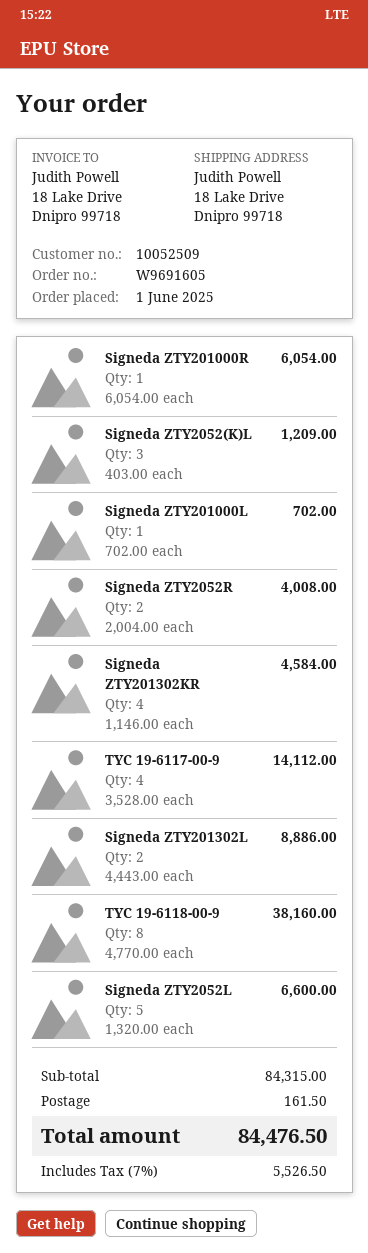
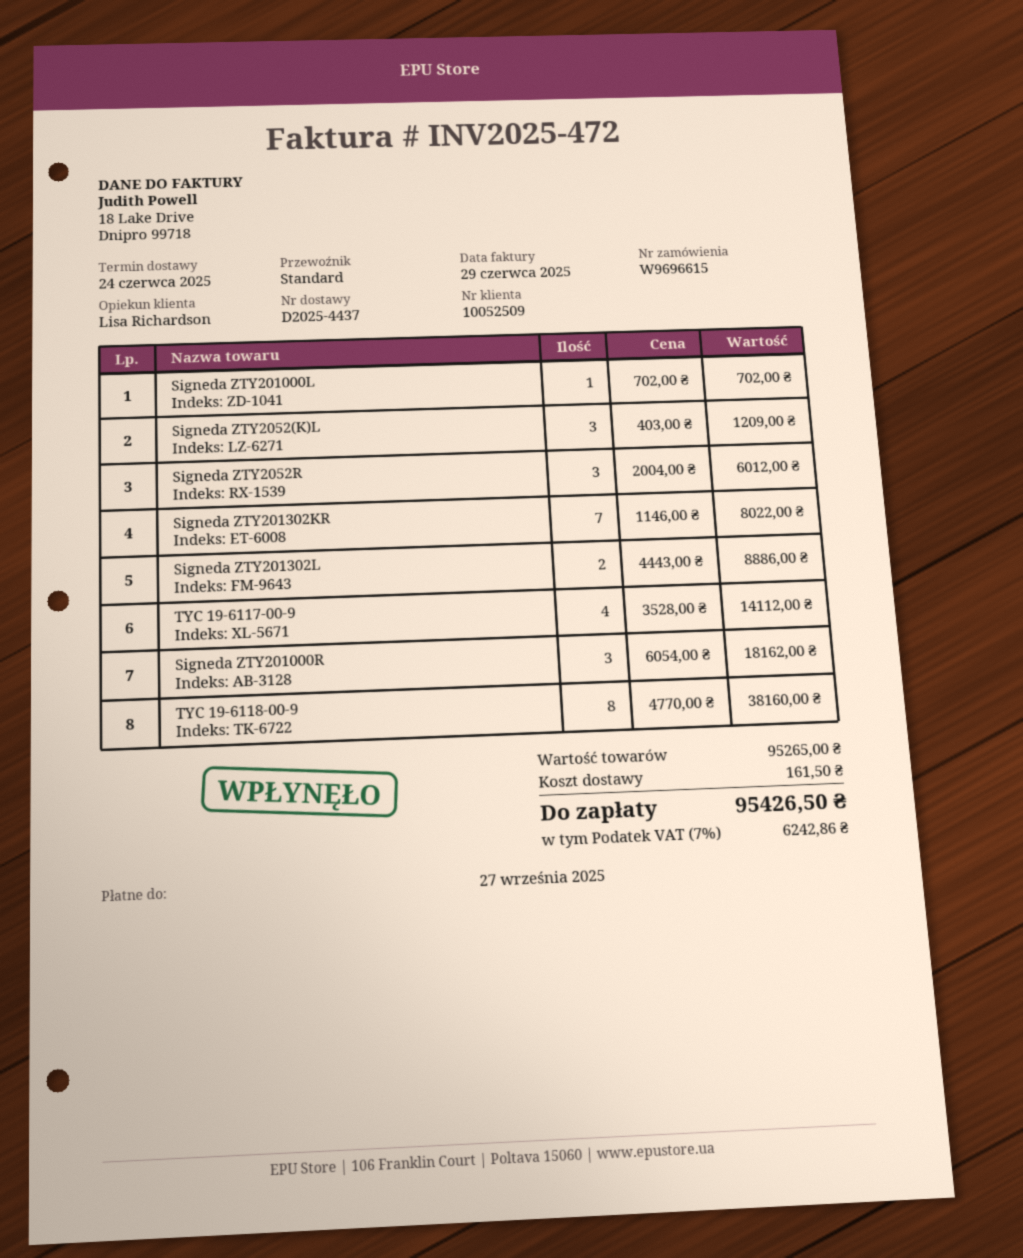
order number: W9691605 -> W9696615
Signeda ZTY201000R: 1 x 6054.00 = 6054.00 -> 3 x 6054.00 = 18162.00
Signeda ZTY2052R: 2 x 2004.00 = 4008.00 -> 3 x 2004.00 = 6012.00
Signeda ZTY201302KR: 4 x 1146.00 = 4584.00 -> 7 x 1146.00 = 8022.00
Signeda ZTY2052L: 5 x 1320.00 = 6600.00 -> none
subtotal: 84315.00 -> 95265.00
tax: 7% = 5526.50 -> 7% = 6242.86
total: 84476.50 -> 95426.50

